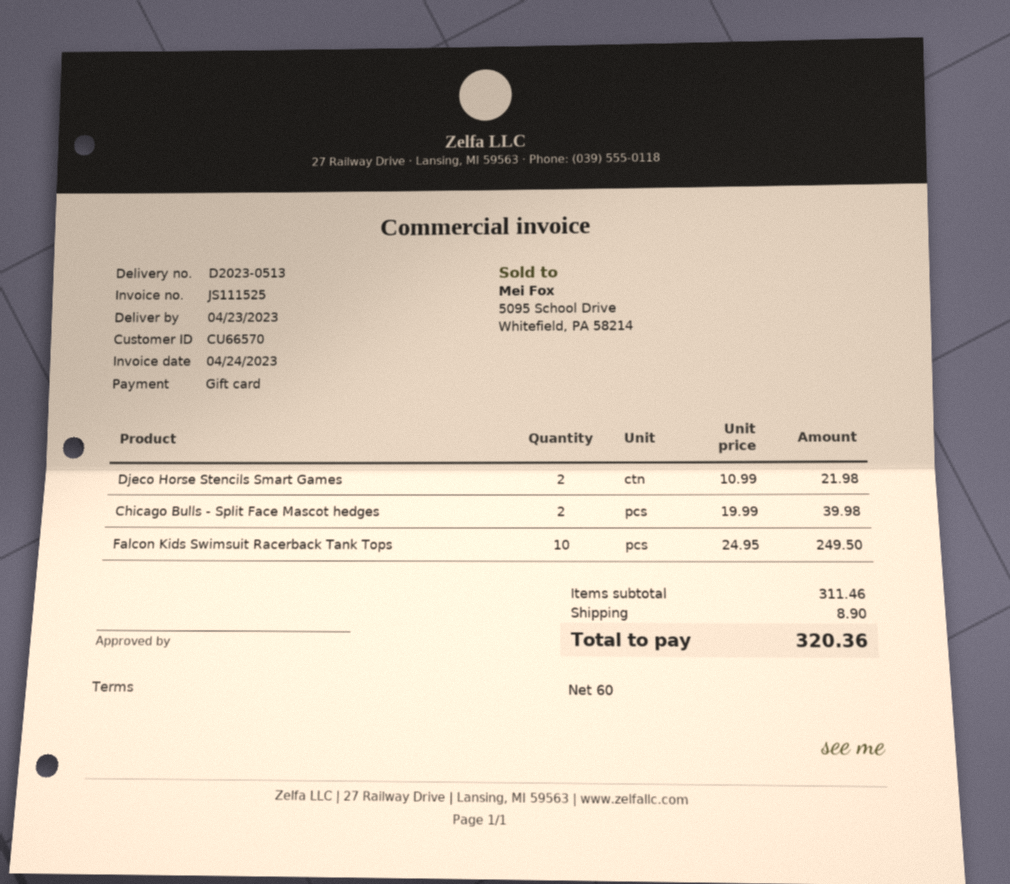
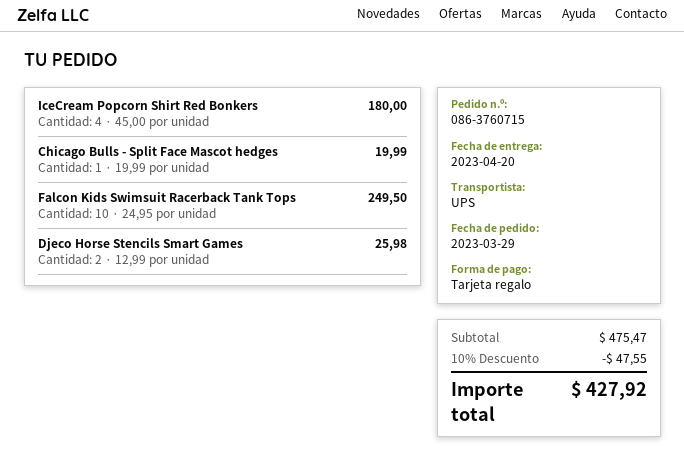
delivery date: 2023-04-23 -> 2023-04-20
Djeco Horse Stencils Smart Games: 2 x 10.99 = 21.98 -> 2 x 12.99 = 25.98
Chicago Bulls - Split Face Mascot hedges: 2 x 19.99 = 39.98 -> 1 x 19.99 = 19.99
IceCream Popcorn Shirt Red Bonkers: none -> 4 x 45.00 = 180.00
subtotal: 311.46 -> 475.47
discount: none -> 10% = 47.55
shipping: 8.90 -> none
total: 320.36 -> 427.92

